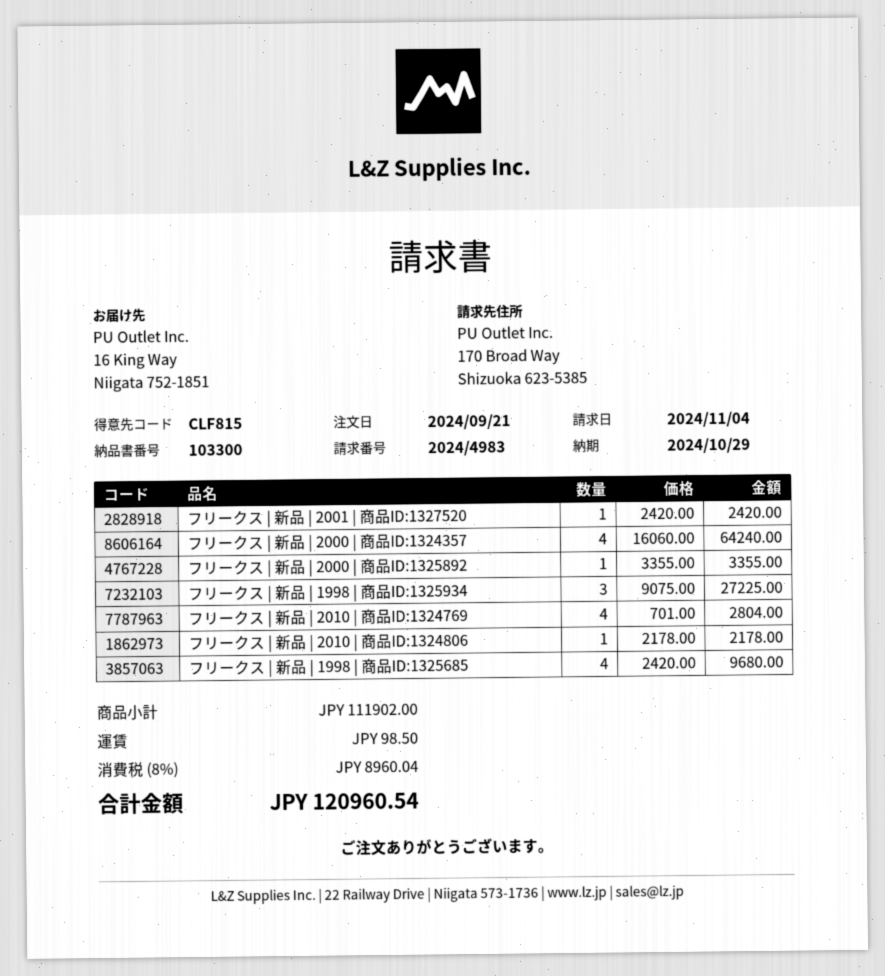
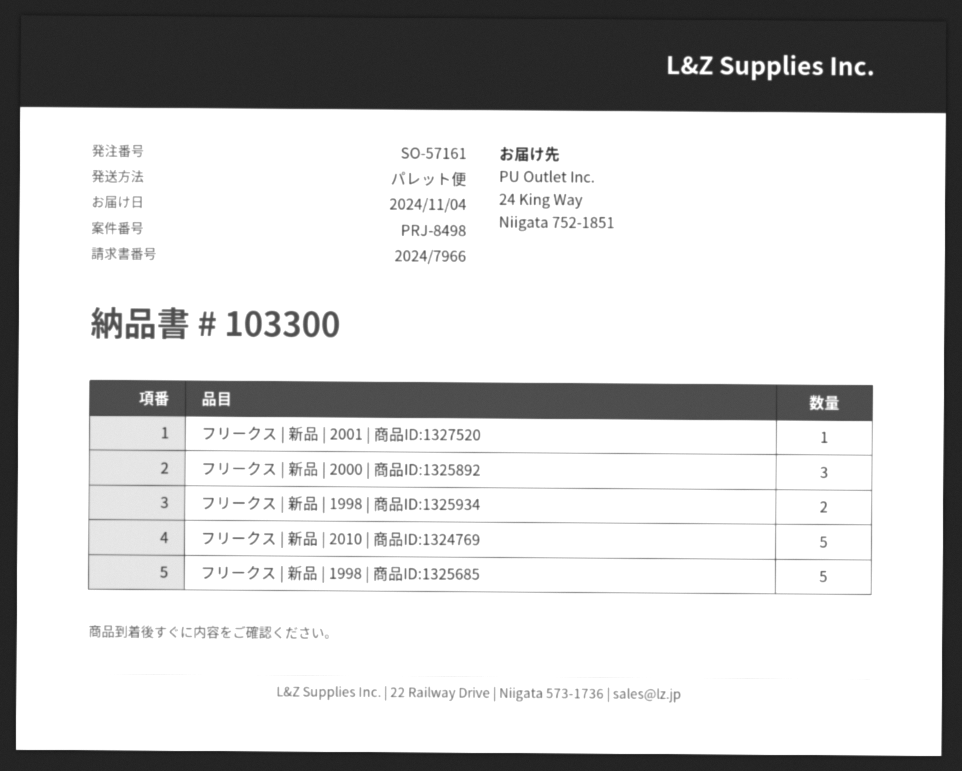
delivery date: 2024-10-29 -> 2024-11-04
invoice number: 2024/4983 -> 2024/7966
ship to: 16 King Way, Niigata 752-1851 -> 24 King Way, Niigata 752-1851
フリークス | 新品 | 2000 | 商品ID:1324357: 4 -> none
フリークス | 新品 | 2000 | 商品ID:1325892: 1 -> 3
フリークス | 新品 | 1998 | 商品ID:1325934: 3 -> 2
フリークス | 新品 | 2010 | 商品ID:1324769: 4 -> 5
フリークス | 新品 | 2010 | 商品ID:1324806: 1 -> none
フリークス | 新品 | 1998 | 商品ID:1325685: 4 -> 5

